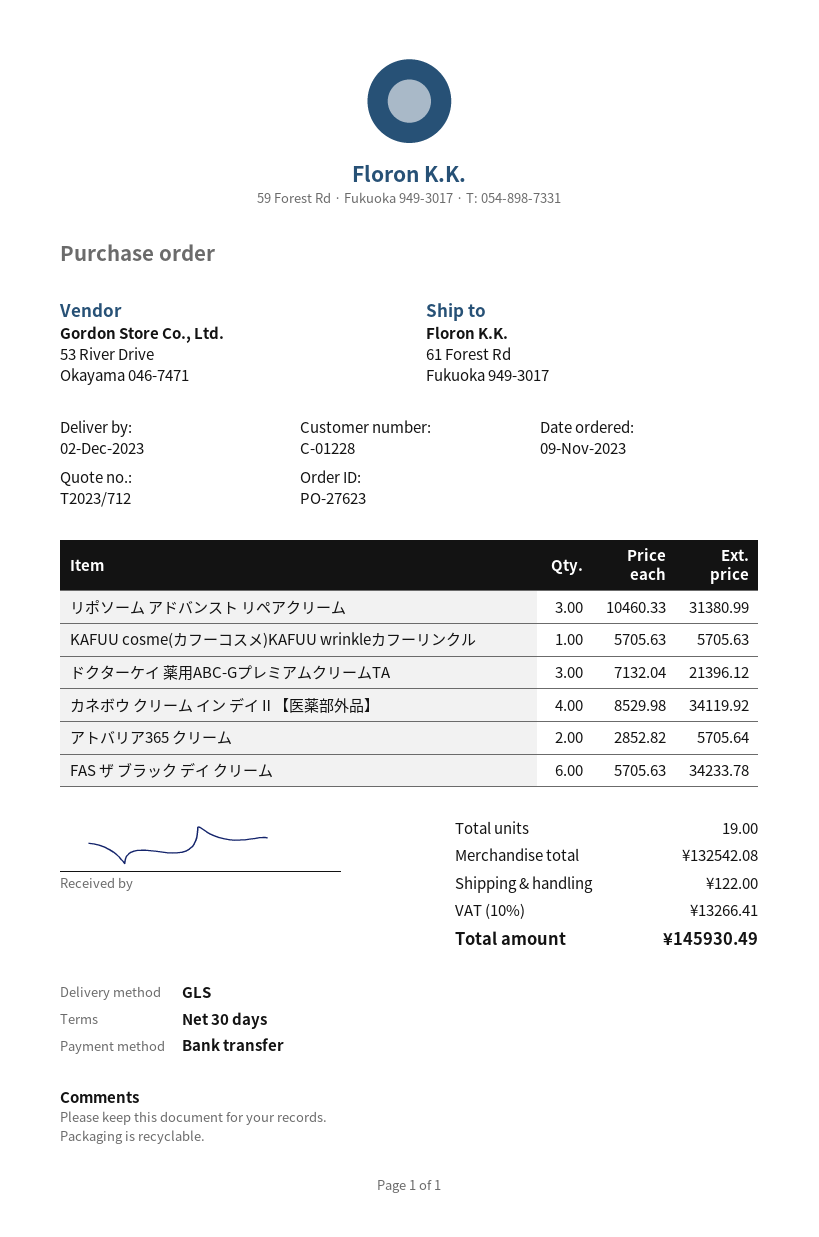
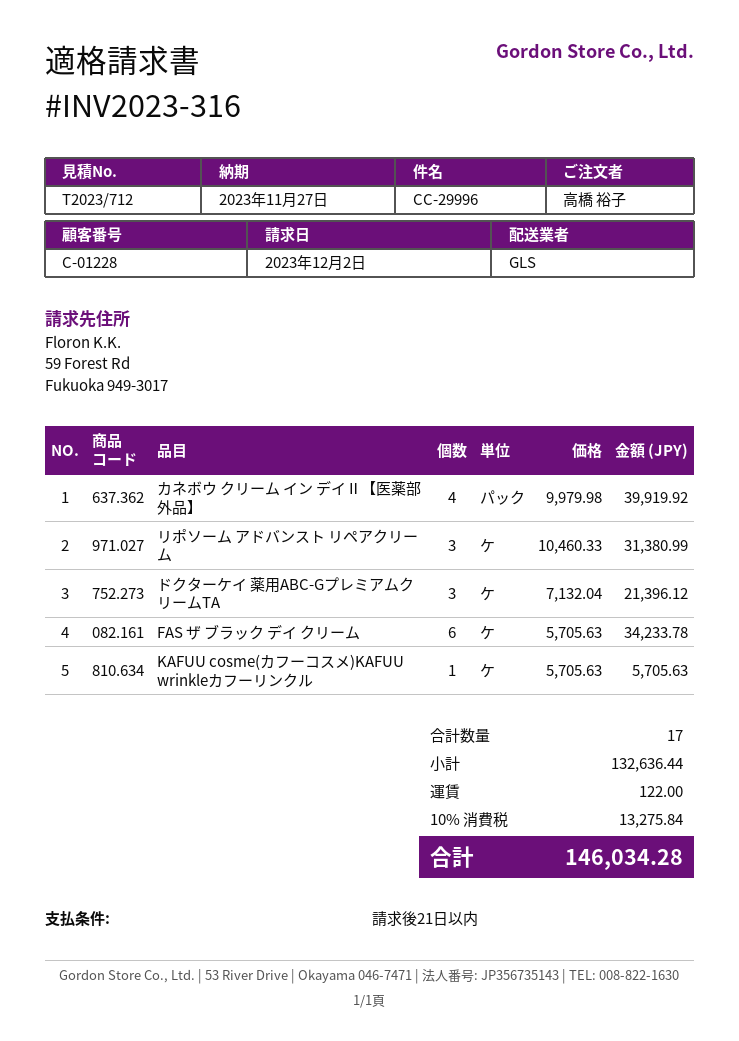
delivery date: 2023-12-02 -> 2023-11-27
payment terms: 30 days -> 21 days
カネボウ クリーム イン デイⅡ【医薬部外品】: 4 x 8529.98 = 34119.92 -> 4 x 9979.98 = 39919.92
アトバリア365 クリーム: 2 x 2852.82 = 5705.64 -> none
total quantity: 19 -> 17
subtotal: 132542.08 -> 132636.44
tax: 10% = 13266.41 -> 10% = 13275.84
total: 145930.49 -> 146034.28

